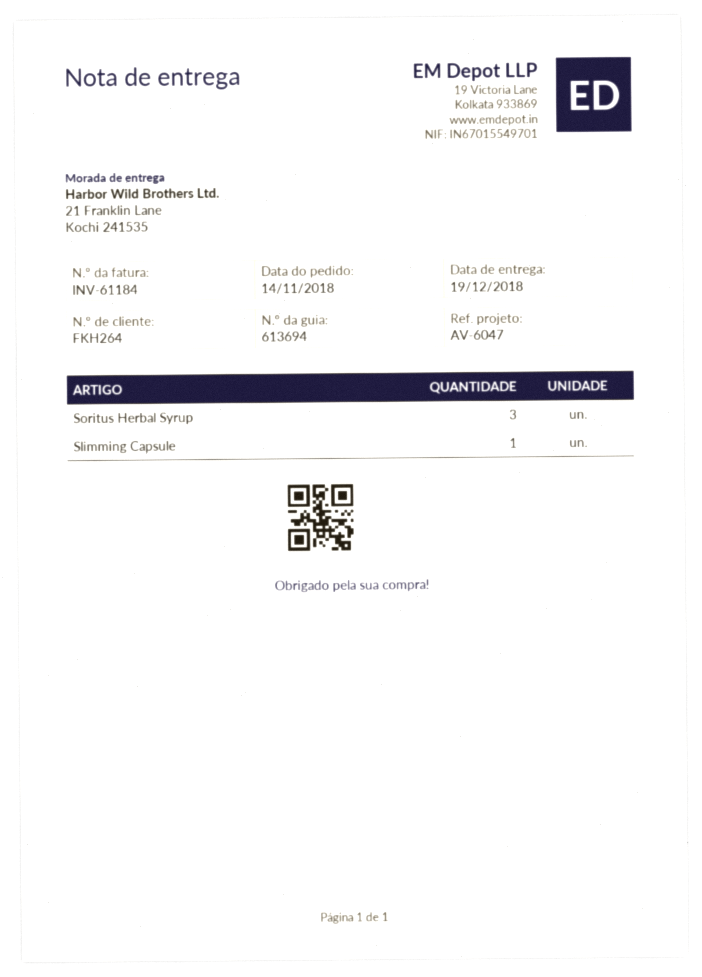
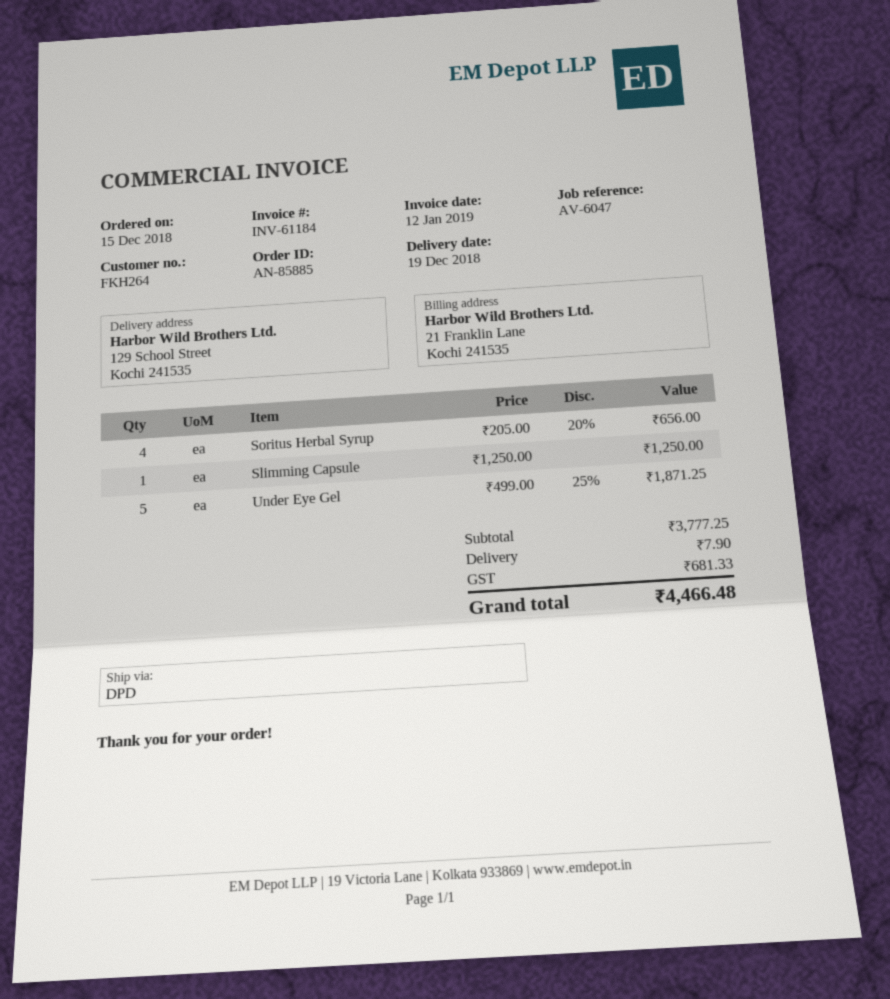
order date: 2018-11-14 -> 2018-12-15
ship to: 21 Franklin Lane, Kochi 241535 -> 129 School Street, Kochi 241535
Soritus Herbal Syrup: 3 -> 4
Under Eye Gel: none -> 5

